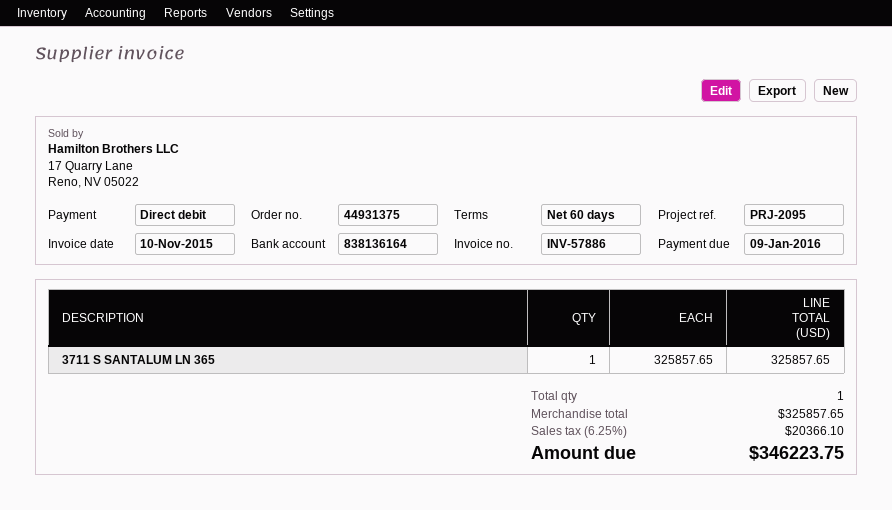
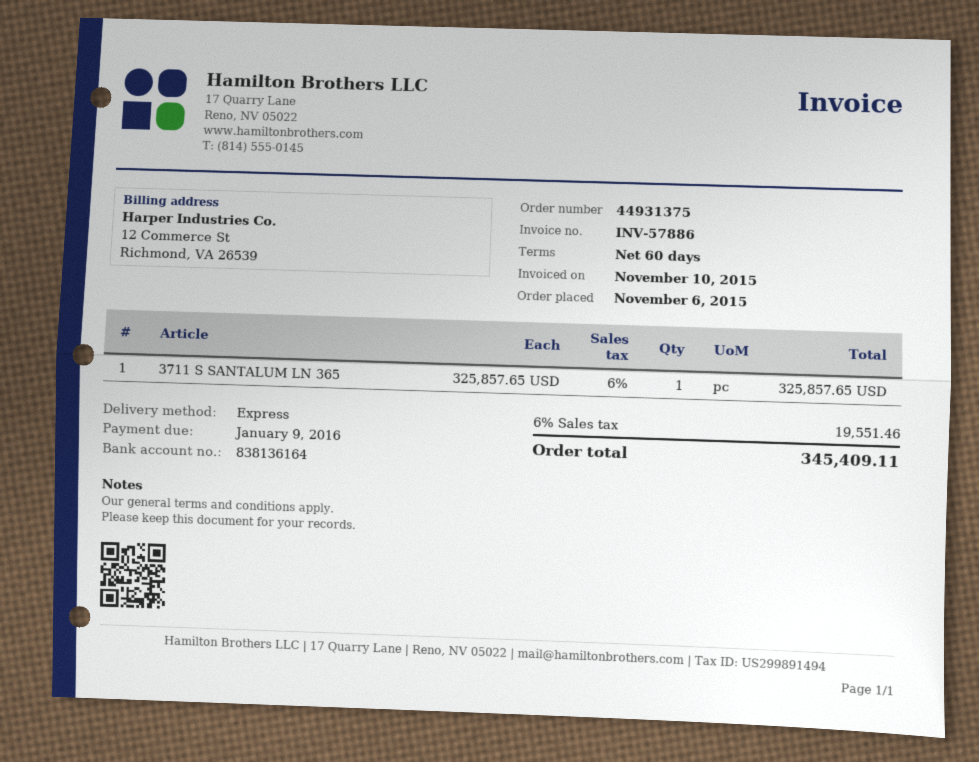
tax: 6.25% = 20366.10 -> 6% = 19551.46
total: 346223.75 -> 345409.11

